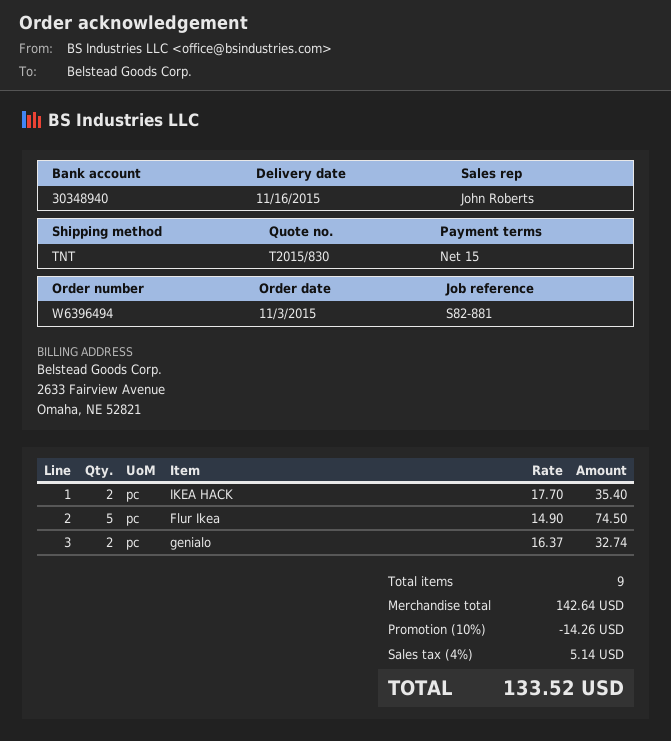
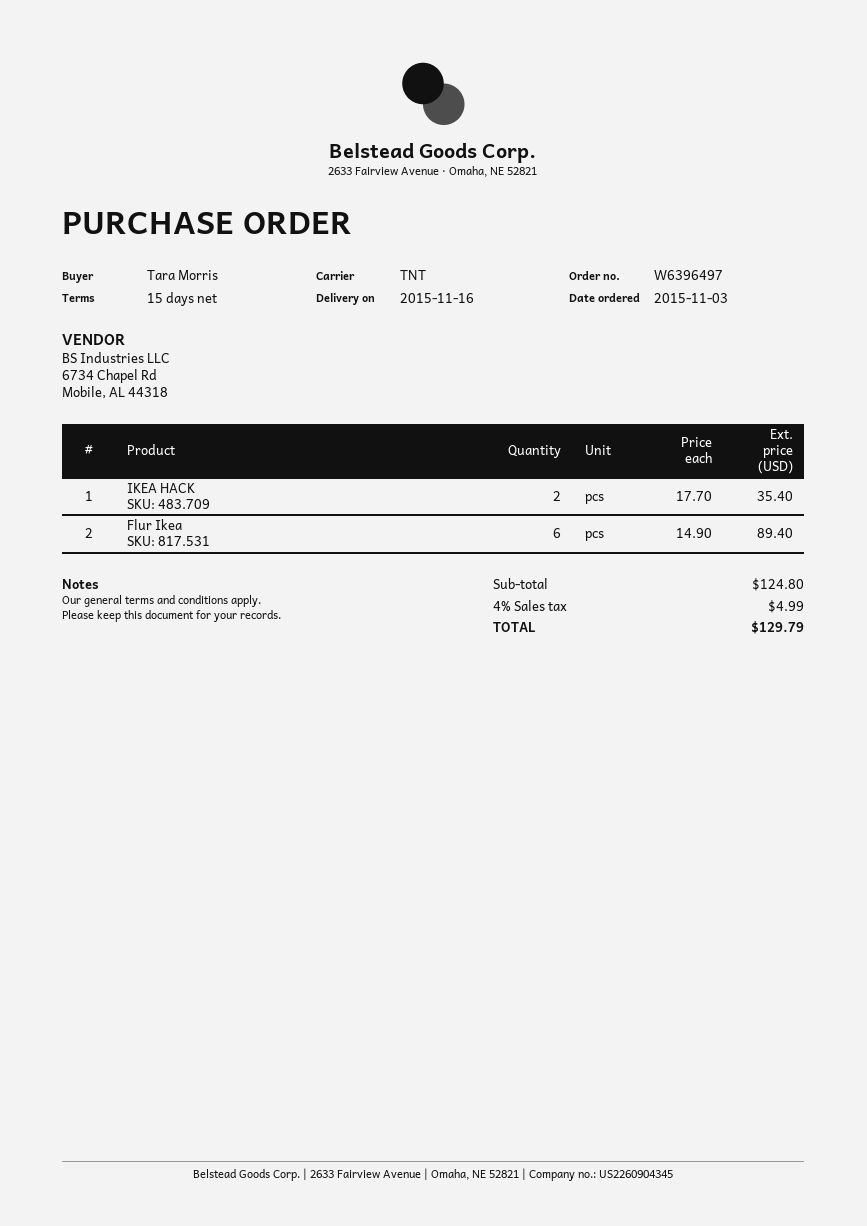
order number: W6396494 -> W6396497
Flur Ikea: 5 x 14.90 = 74.50 -> 6 x 14.90 = 89.40
genialo: 2 x 16.37 = 32.74 -> none
subtotal: 142.64 -> 124.80
discount: 10% = 14.26 -> none
tax: 4% = 5.14 -> 4% = 4.99
total: 133.52 -> 129.79

